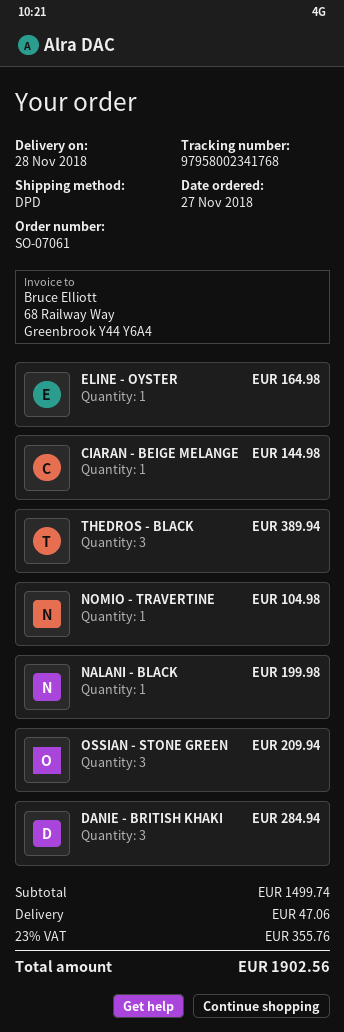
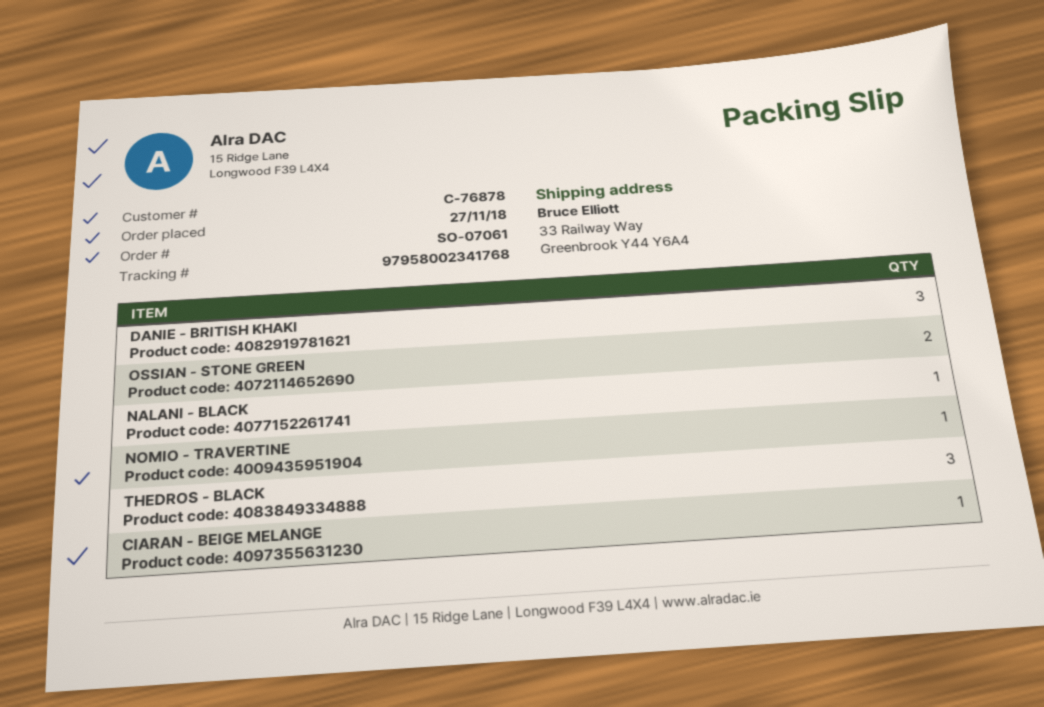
ELINE - OYSTER: 1 -> none
OSSIAN - STONE GREEN: 3 -> 2

